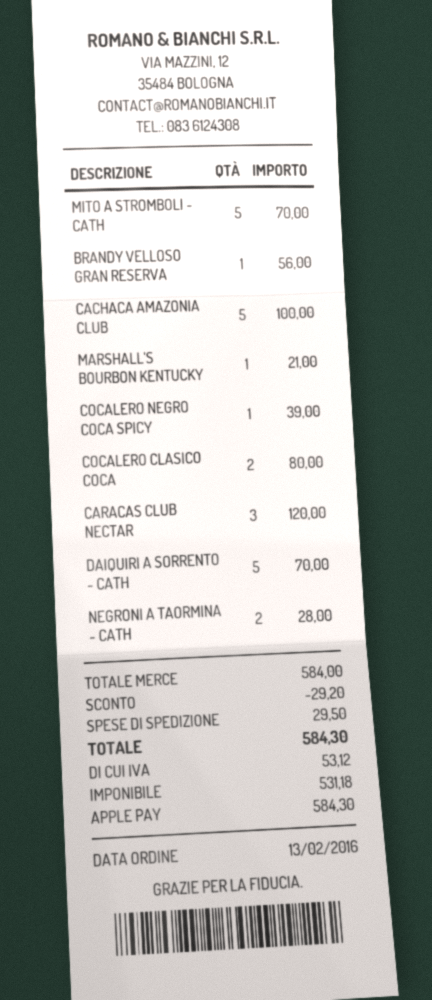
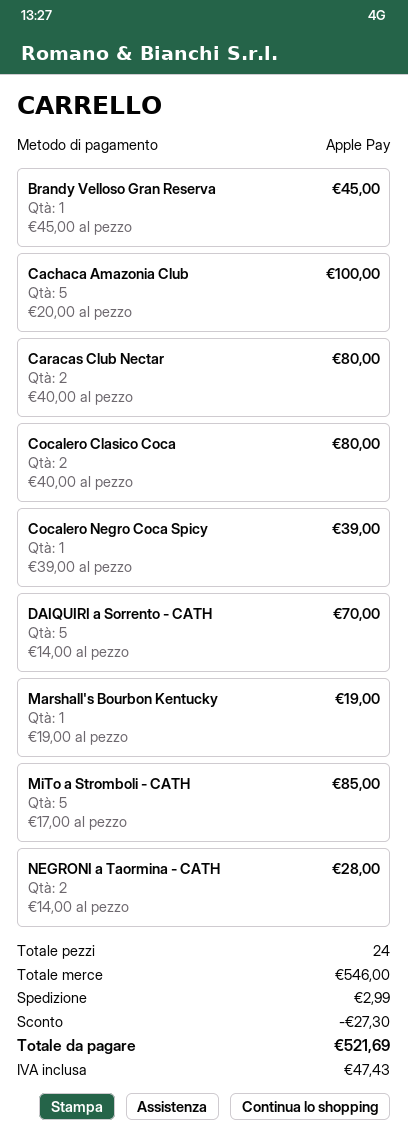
MITO A STROMBOLI - CATH: 5 for 70.00 -> 5 for 85.00
BRANDY VELLOSO GRAN RESERVA: 1 for 56.00 -> 1 for 45.00
MARSHALL'S BOURBON KENTUCKY: 1 for 21.00 -> 1 for 19.00
CARACAS CLUB NECTAR: 3 for 120.00 -> 2 for 80.00
subtotal: 584.00 -> 546.00
discount: 29.20 -> 27.30
shipping: 29.50 -> 2.99
tax: 53.12 -> 47.43
total: 584.30 -> 521.69

